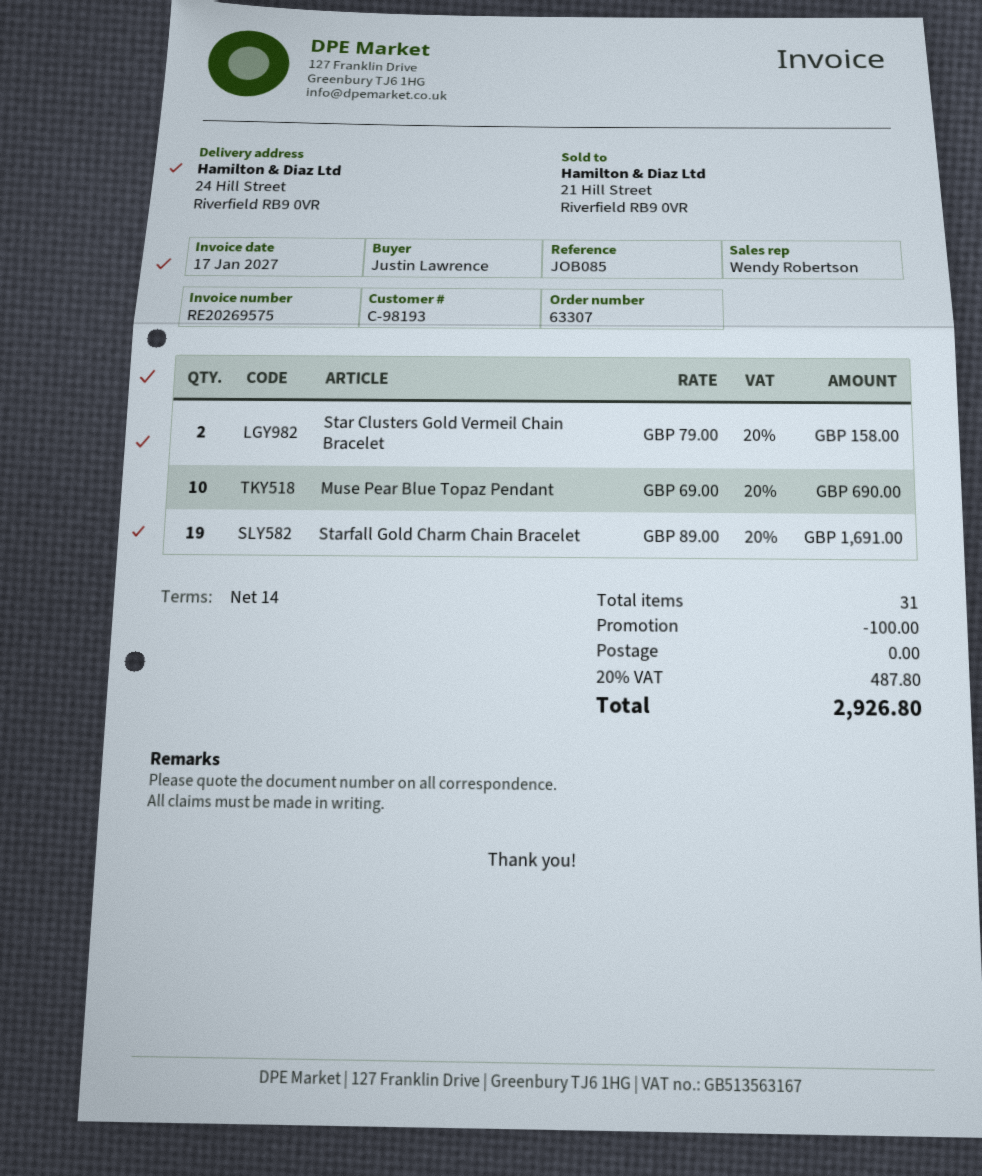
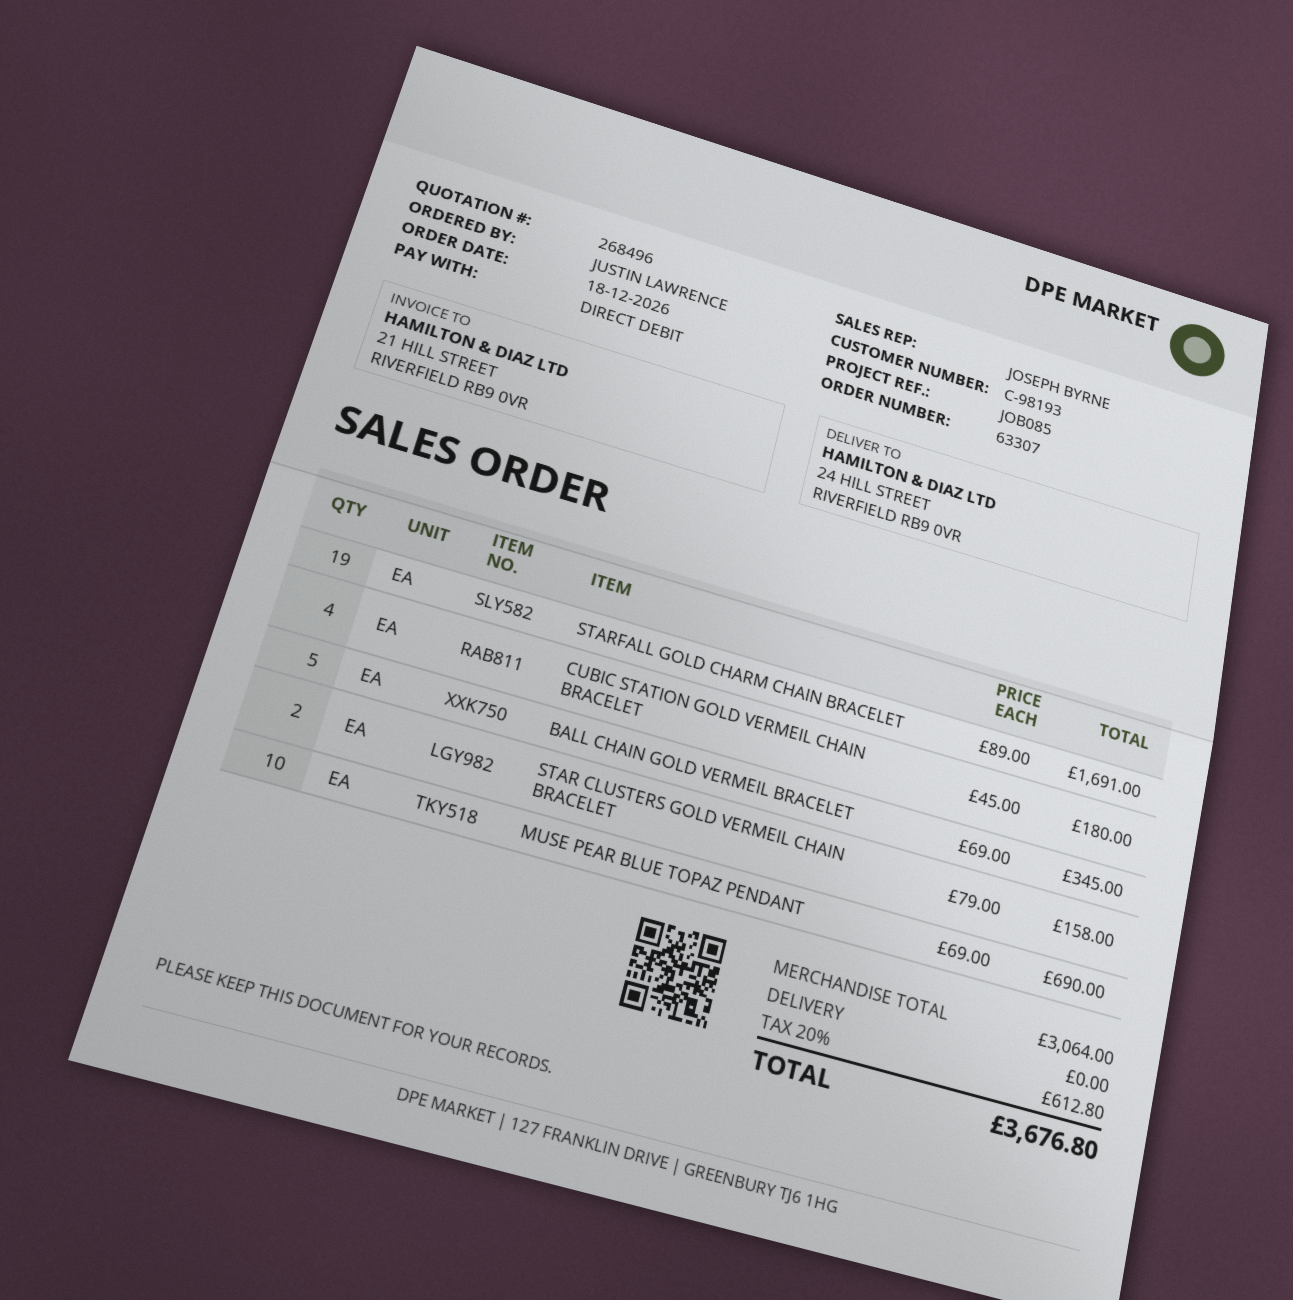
sales rep: Wendy Robertson -> JOSEPH BYRNE
CUBIC STATION GOLD VERMEIL CHAIN BRACELET: none -> 4 x 45.00 = 180.00
BALL CHAIN GOLD VERMEIL BRACELET: none -> 5 x 69.00 = 345.00
discount: 100.00 -> none
tax: 20% = 487.80 -> 20% = 612.80
total: 2926.80 -> 3676.80

